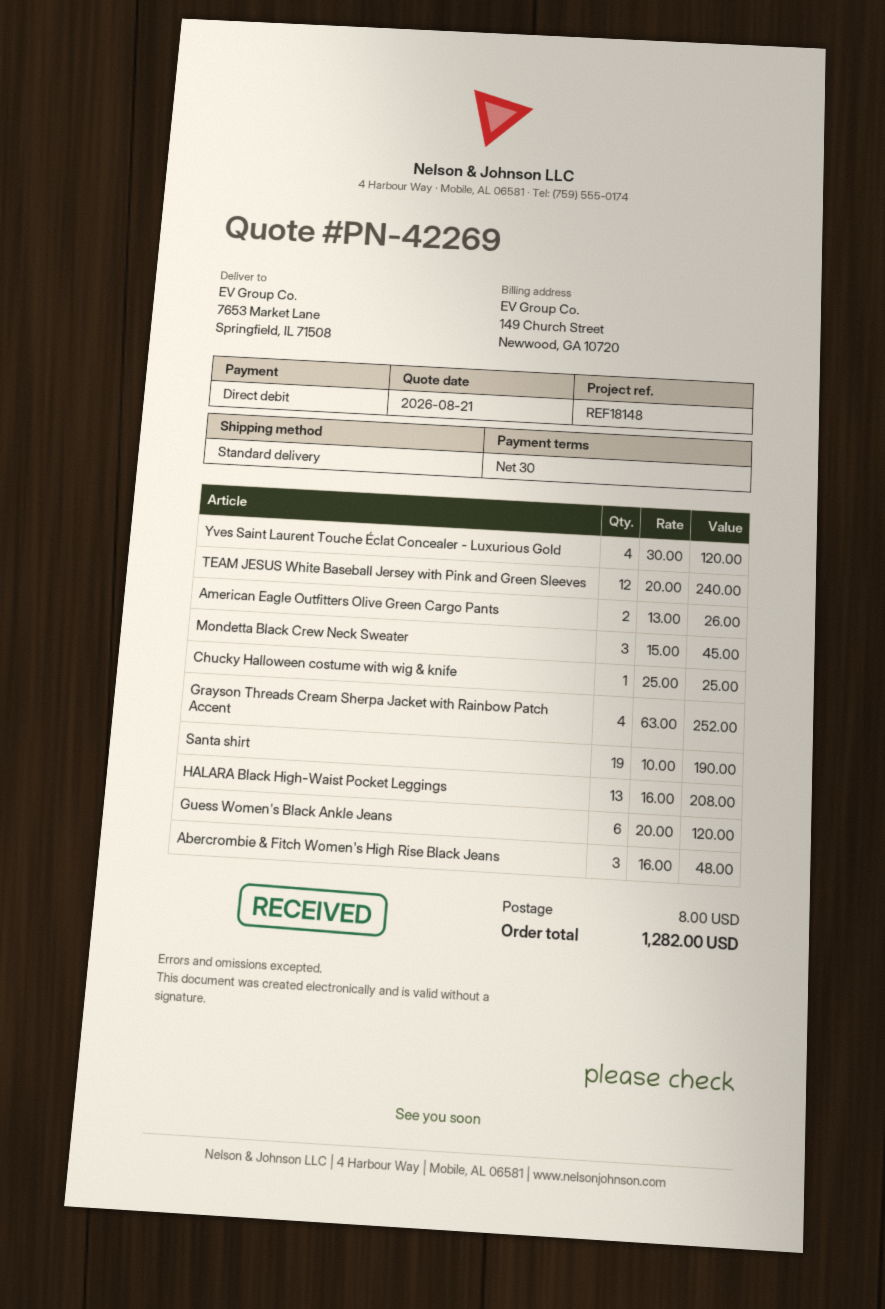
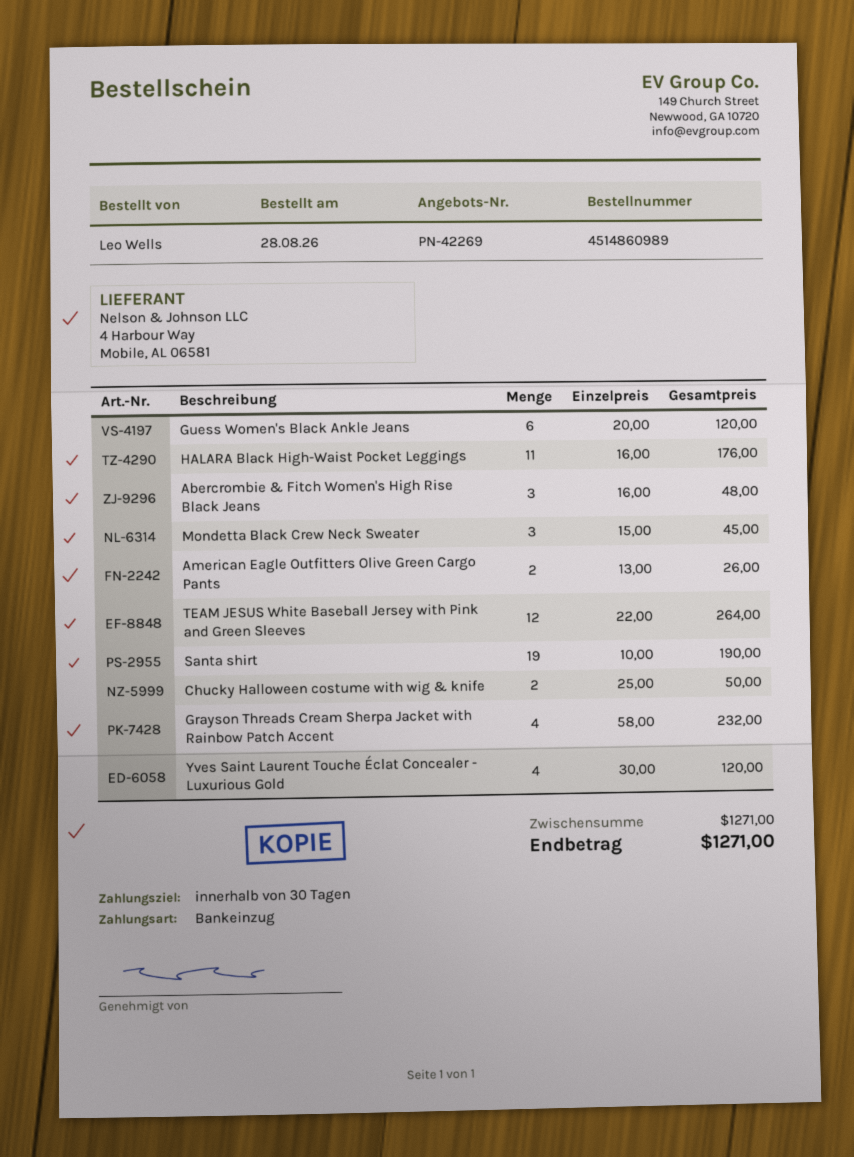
TEAM JESUS White Baseball Jersey with Pink and Green Sleeves: 12 x 20.00 = 240.00 -> 12 x 22.00 = 264.00
Chucky Halloween costume with wig & knife: 1 x 25.00 = 25.00 -> 2 x 25.00 = 50.00
Grayson Threads Cream Sherpa Jacket with Rainbow Patch Accent: 4 x 63.00 = 252.00 -> 4 x 58.00 = 232.00
HALARA Black High-Waist Pocket Leggings: 13 x 16.00 = 208.00 -> 11 x 16.00 = 176.00
shipping: 8.00 -> none
total: 1282.00 -> 1271.00

